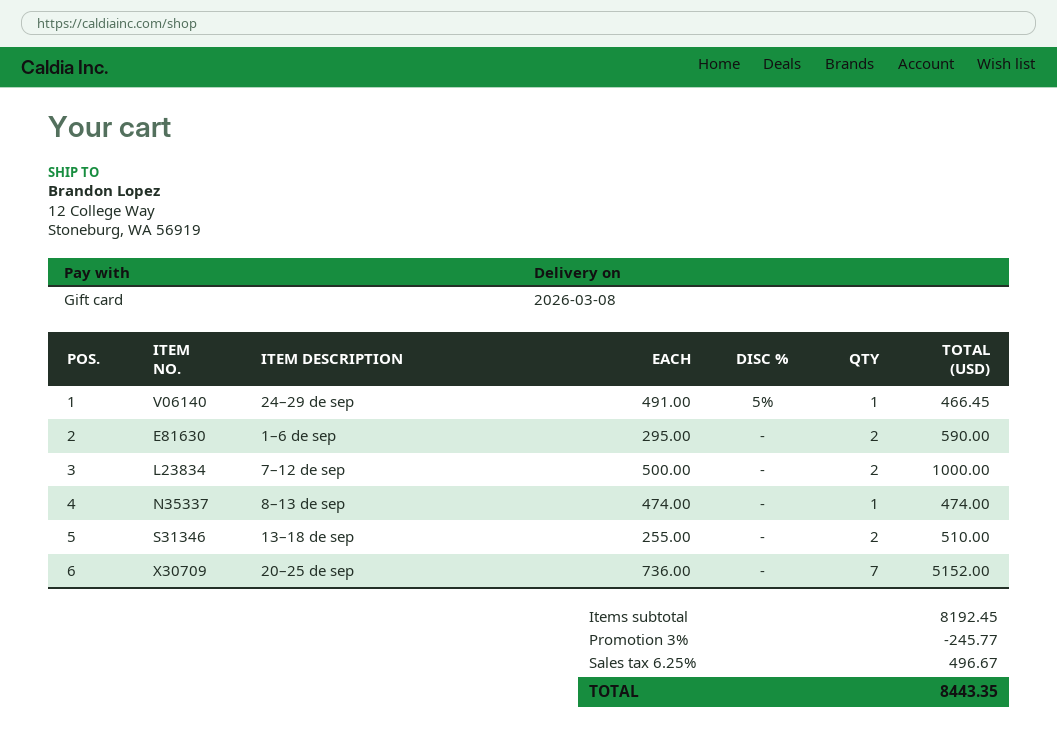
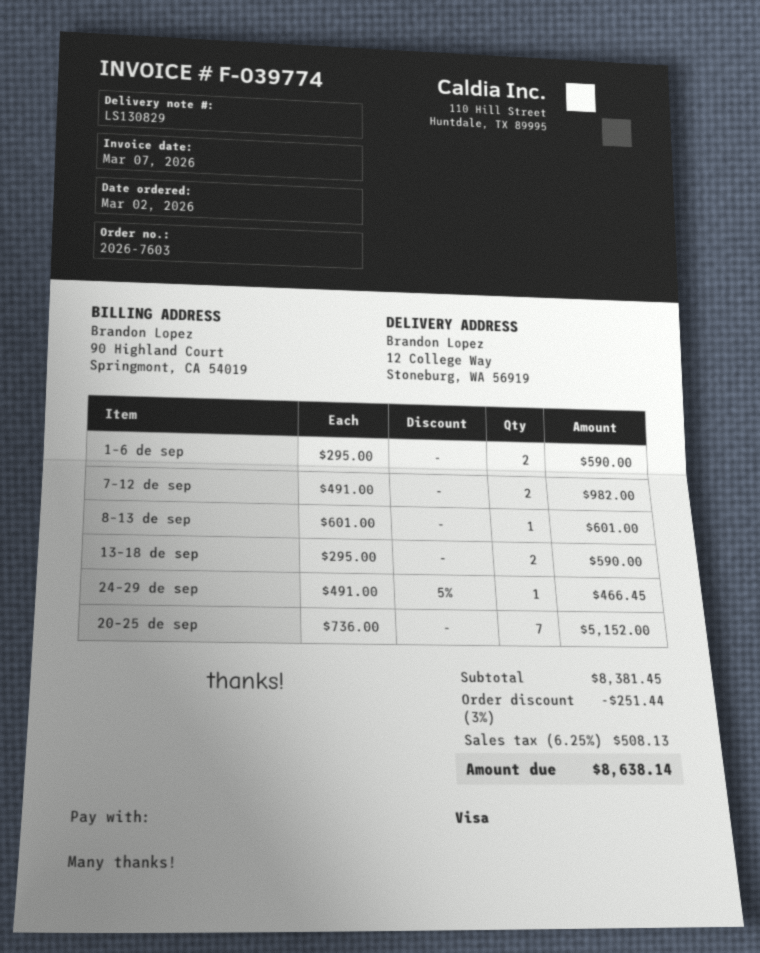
payment method: gift card -> Visa
7–12 de sep: 2 x 500.00 = 1000.00 -> 2 x 491.00 = 982.00
8–13 de sep: 1 x 474.00 = 474.00 -> 1 x 601.00 = 601.00
13–18 de sep: 2 x 255.00 = 510.00 -> 2 x 295.00 = 590.00
subtotal: 8192.45 -> 8381.45
discount: 3% = 245.77 -> 3% = 251.44
tax: 6.25% = 496.67 -> 6.25% = 508.13
total: 8443.35 -> 8638.14

